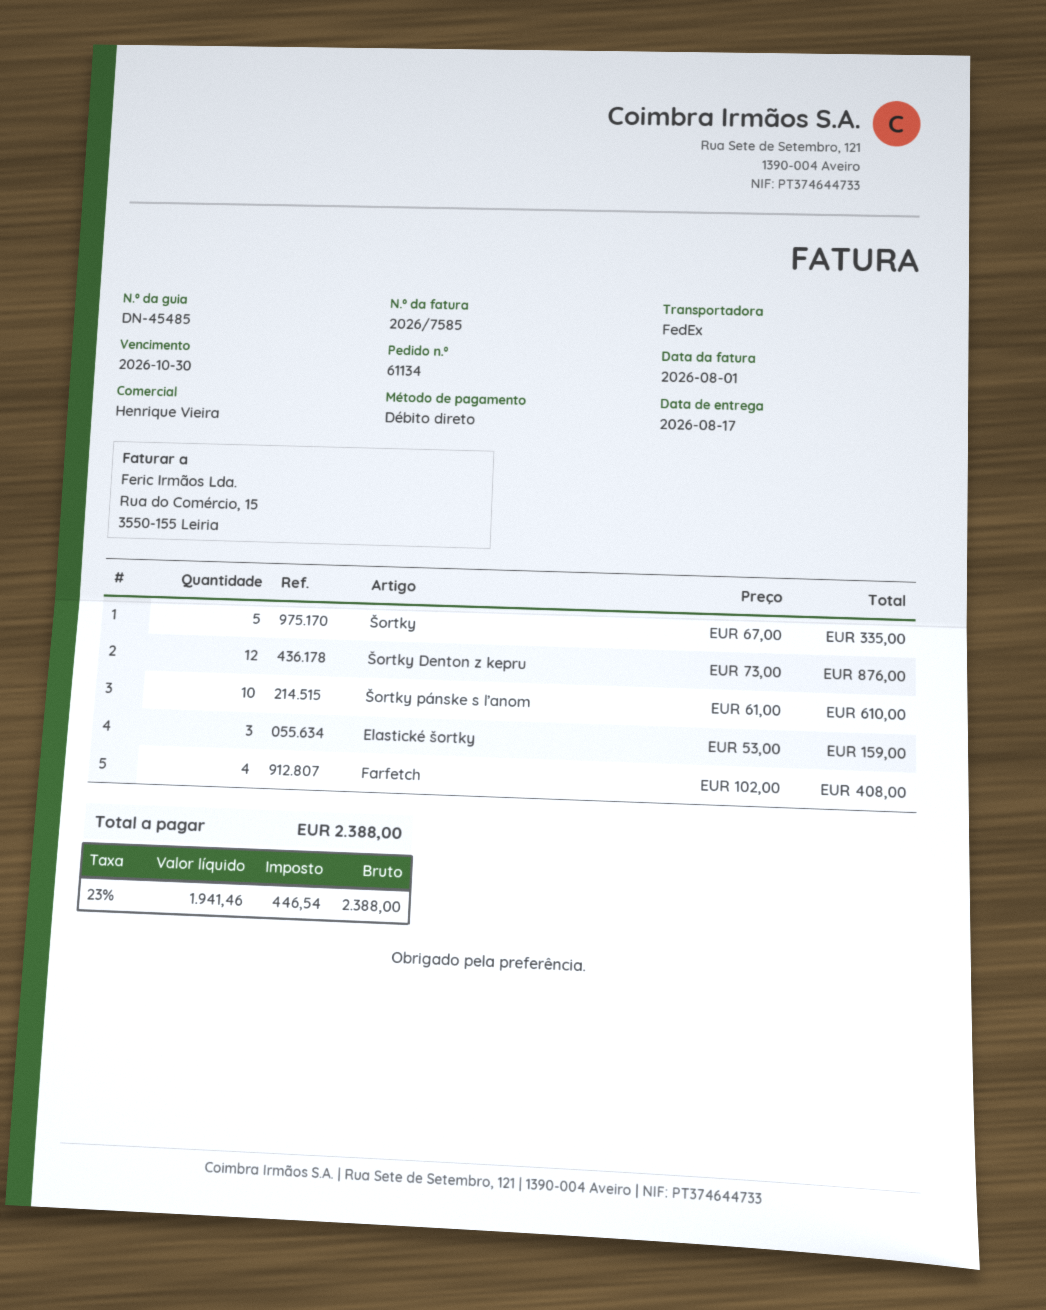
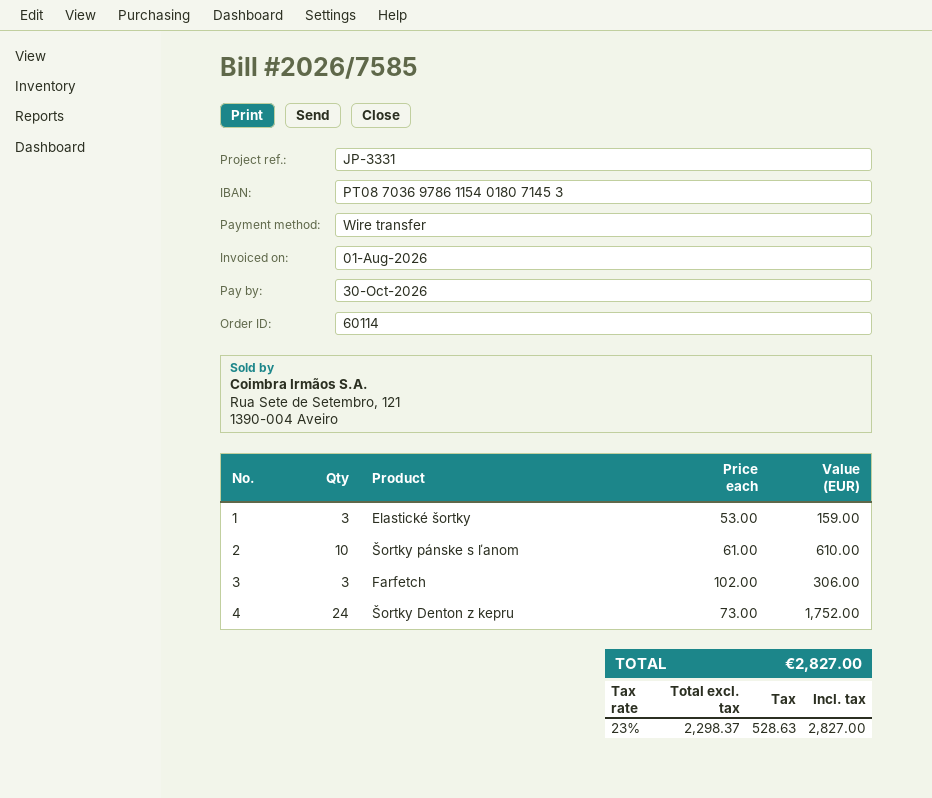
order number: 61134 -> 60114
payment method: direct debit -> bank transfer
Šortky: 5 x 67.00 = 335.00 -> none
Šortky Denton z kepru: 12 x 73.00 = 876.00 -> 24 x 73.00 = 1752.00
Farfetch: 4 x 102.00 = 408.00 -> 3 x 102.00 = 306.00
net: 1941.46 -> 2298.37
tax: 23% = 446.54 -> 23% = 528.63
total: 2388.00 -> 2827.00

